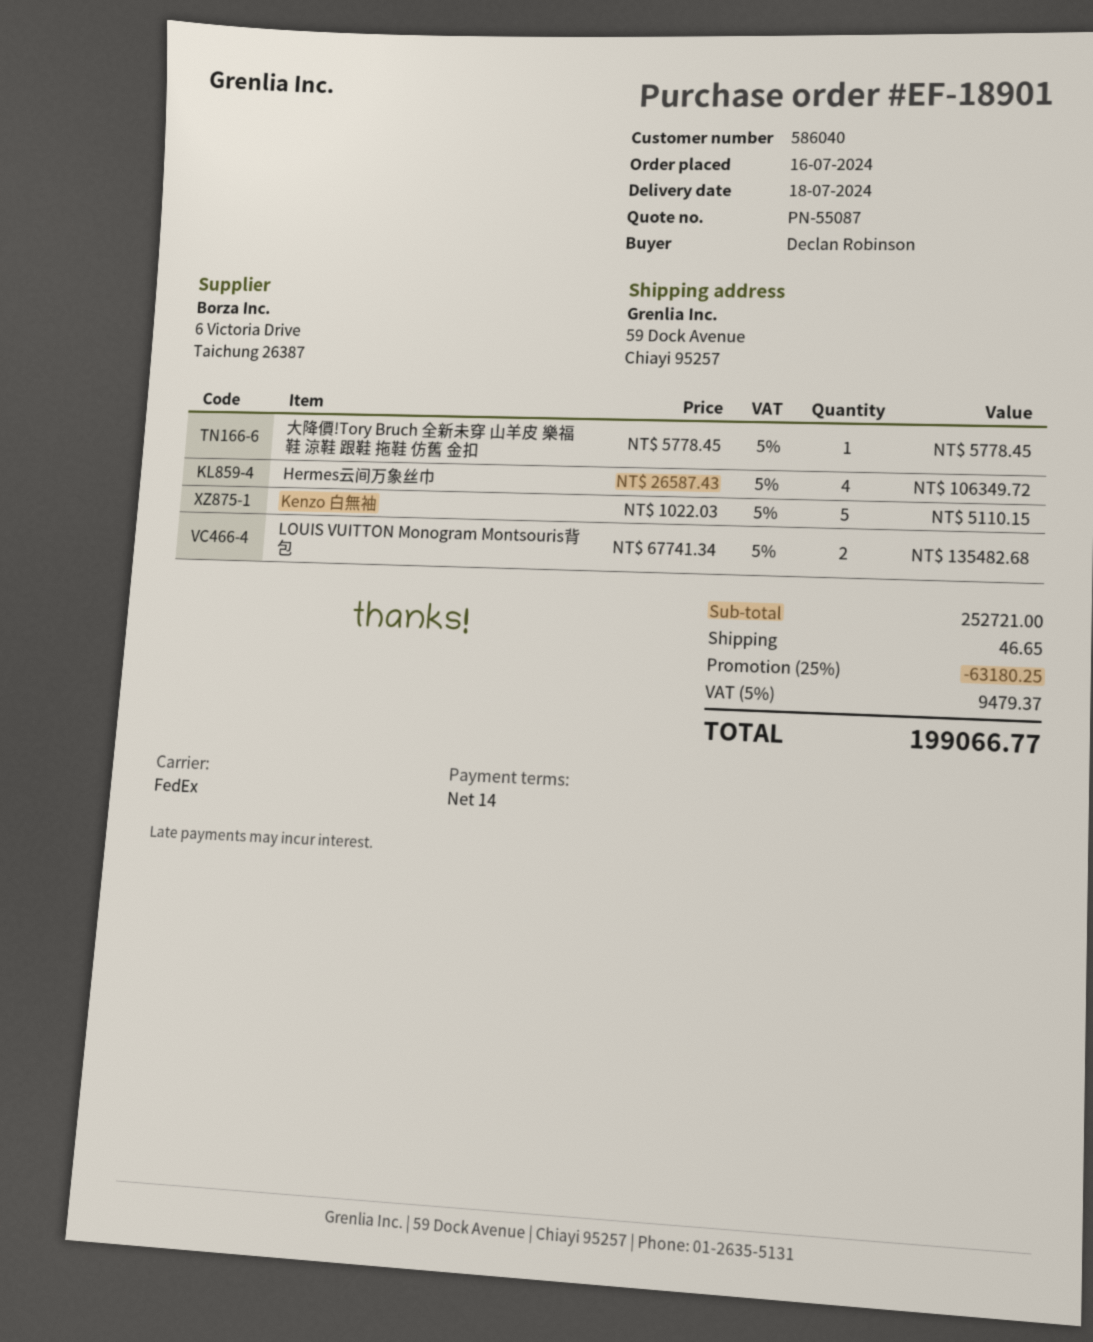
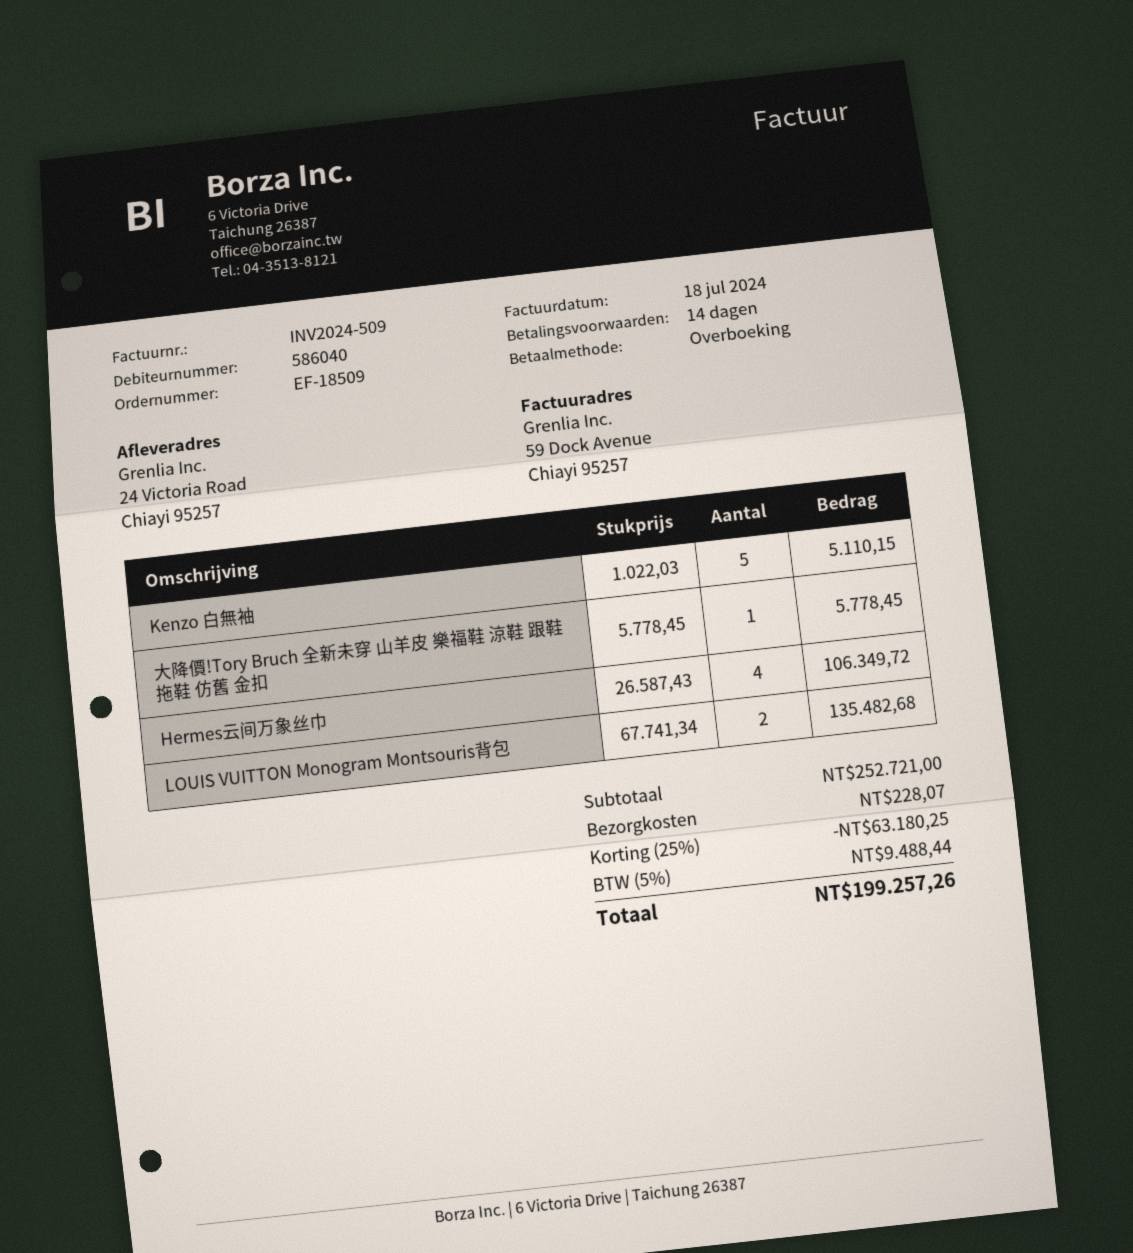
order number: EF-18901 -> EF-18509
ship to: 59 Dock Avenue, Chiayi 95257 -> 24 Victoria Road, Chiayi 95257
shipping: 46.65 -> 228.07
tax: 5% = 9479.37 -> 5% = 9488.44
total: 199066.77 -> 199257.26

